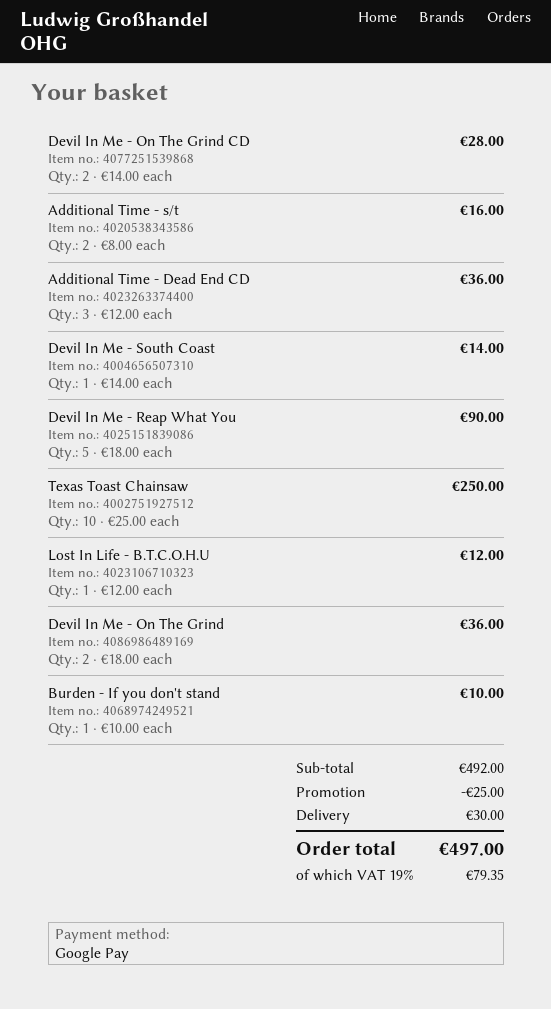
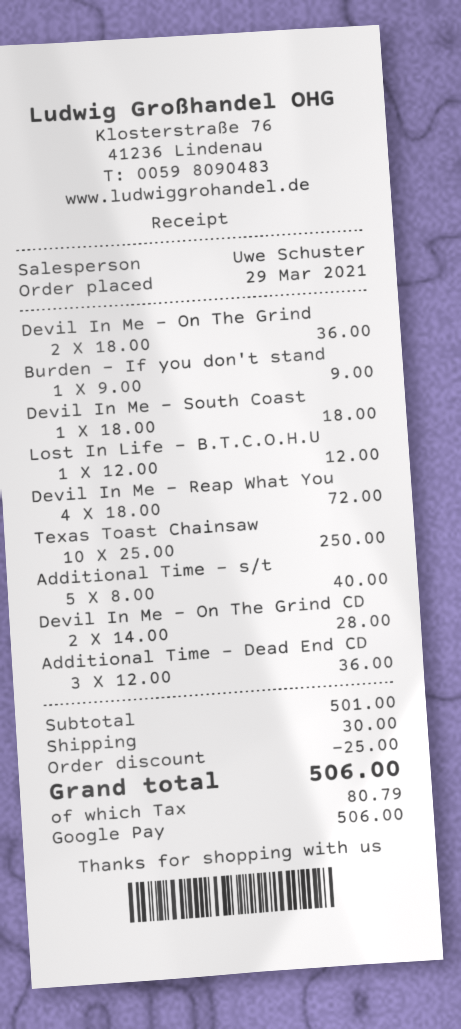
Additional Time - s/t: 2 x 8.00 = 16.00 -> 5 x 8.00 = 40.00
Devil In Me - South Coast: 1 x 14.00 = 14.00 -> 1 x 18.00 = 18.00
Devil In Me - Reap What You: 5 x 18.00 = 90.00 -> 4 x 18.00 = 72.00
Burden - If you don't stand: 1 x 10.00 = 10.00 -> 1 x 9.00 = 9.00
subtotal: 492.00 -> 501.00
tax: 79.35 -> 80.79
total: 497.00 -> 506.00

